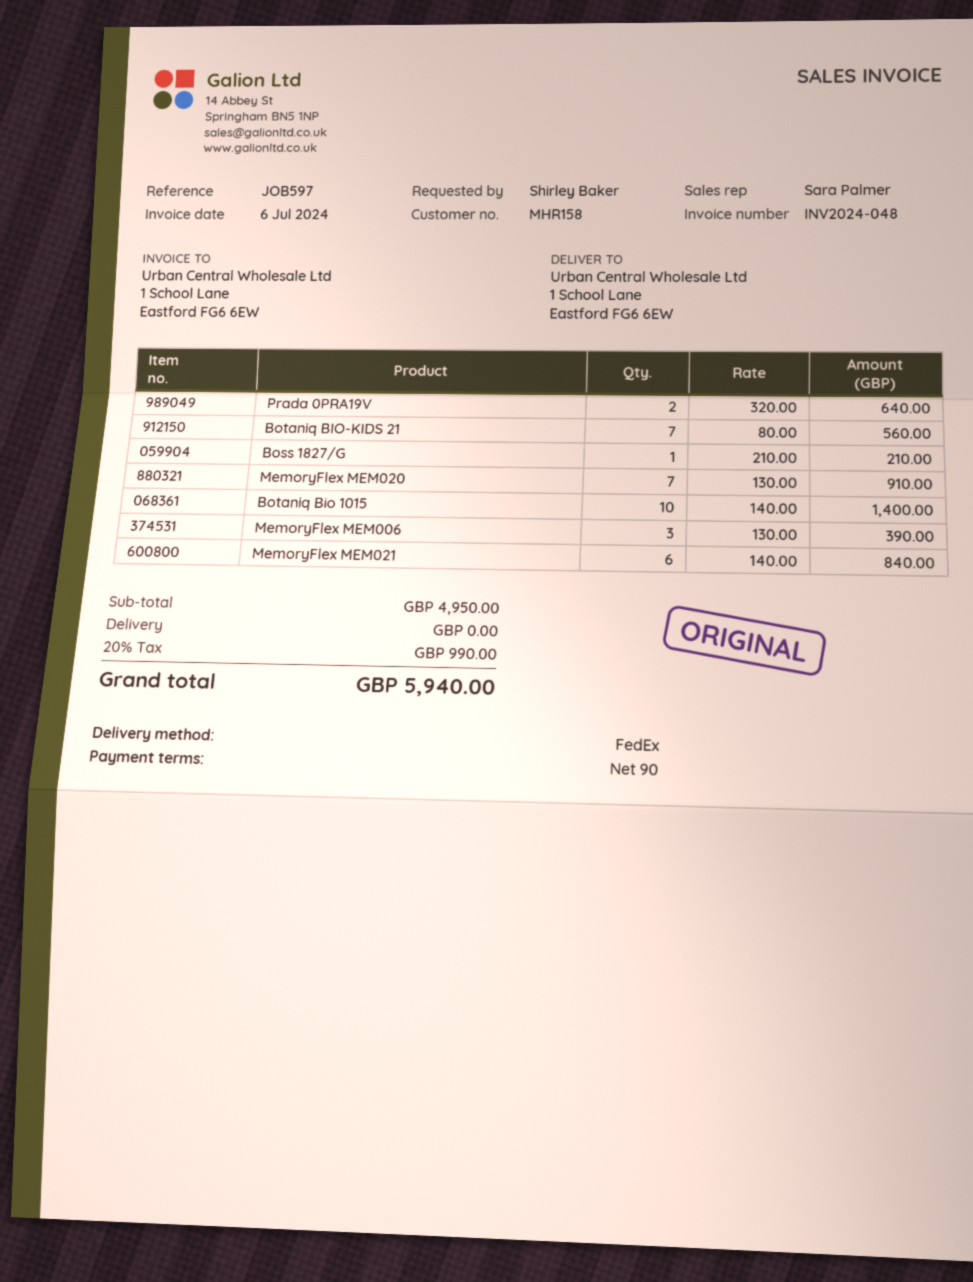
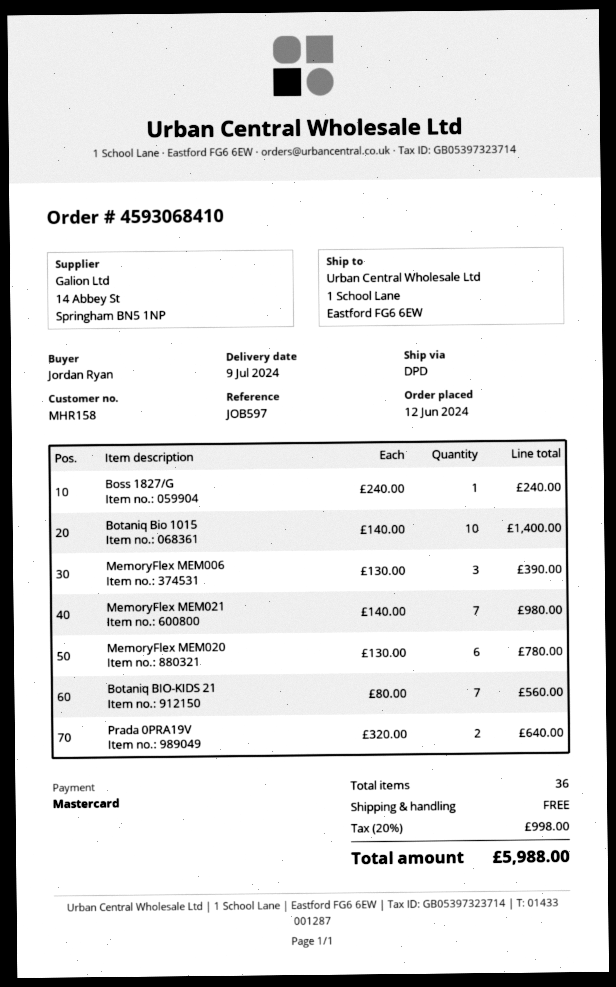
ordered by: Shirley Baker -> Jordan Ryan
shipping method: FedEx -> DPD
Boss 1827/G: 1 x 210.00 = 210.00 -> 1 x 240.00 = 240.00
MemoryFlex MEM020: 7 x 130.00 = 910.00 -> 6 x 130.00 = 780.00
MemoryFlex MEM021: 6 x 140.00 = 840.00 -> 7 x 140.00 = 980.00
tax: 20% = 990.00 -> 20% = 998.00
total: 5940.00 -> 5988.00

